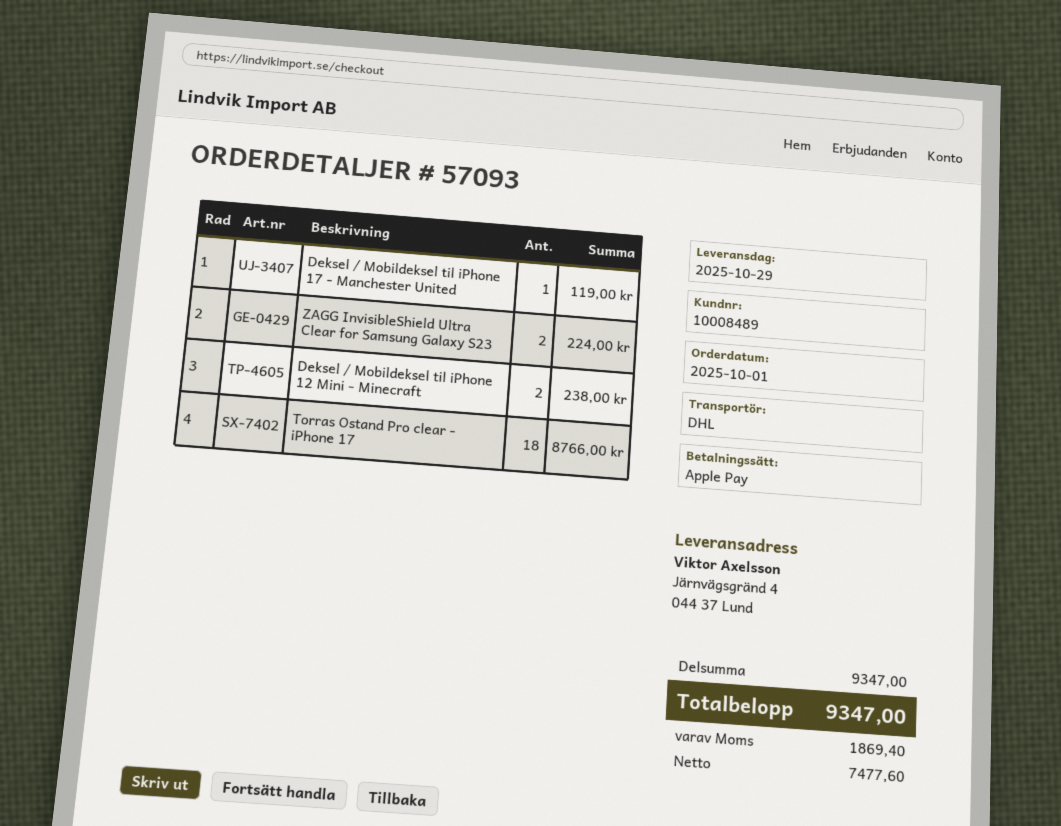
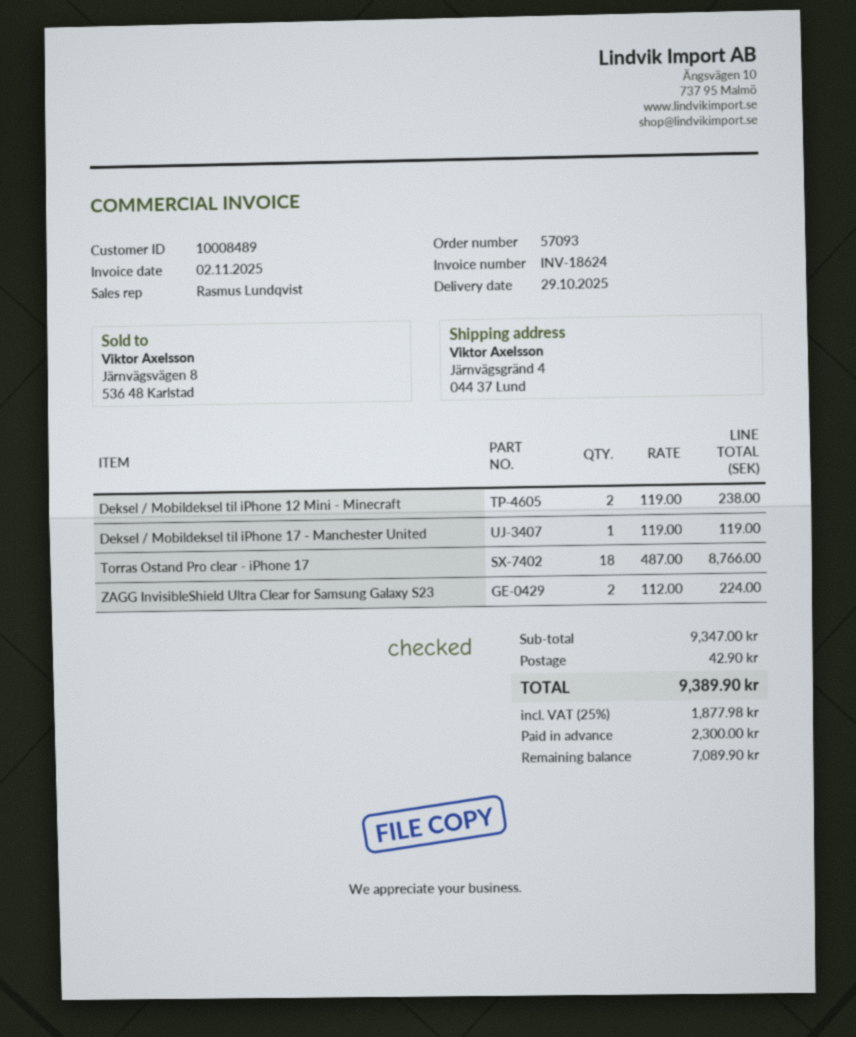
shipping: none -> 42.90
tax: 1869.40 -> 1877.98
total: 9347.00 -> 9389.90

